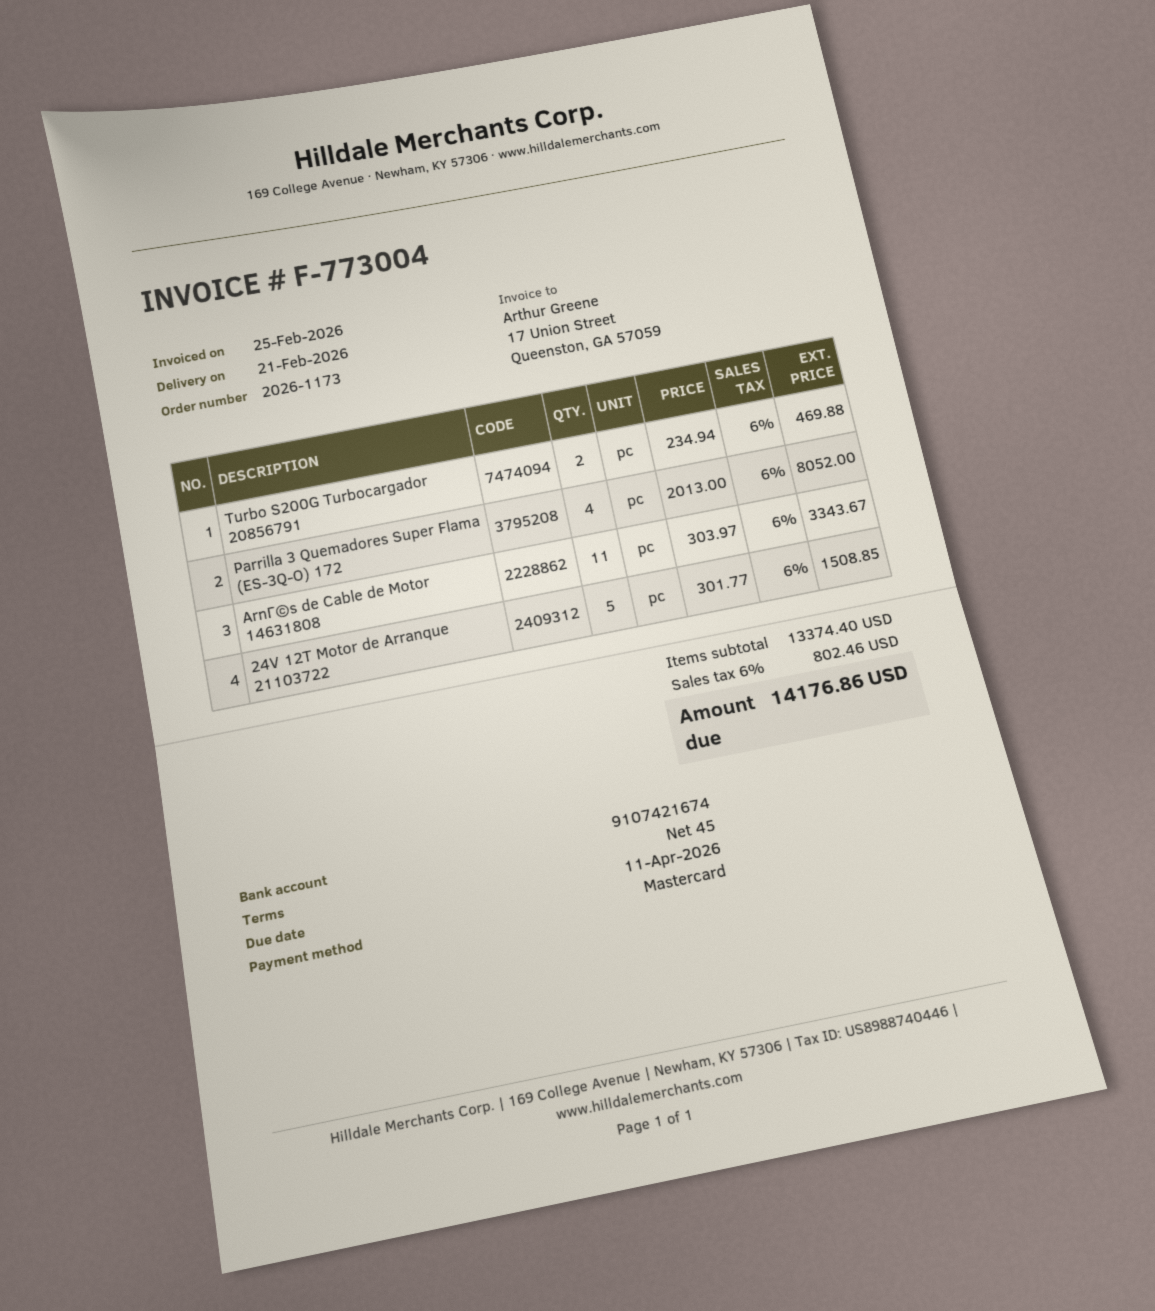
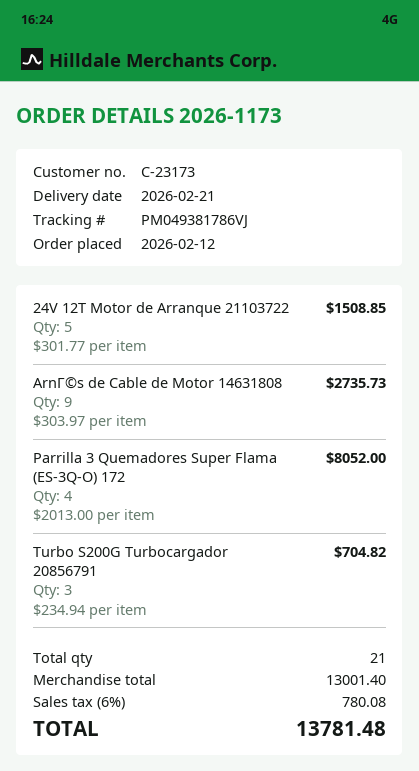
Turbo S200G Turbocargador 20856791: 2 x 234.94 = 469.88 -> 3 x 234.94 = 704.82
ArnΓ©s de Cable de Motor 14631808: 11 x 303.97 = 3343.67 -> 9 x 303.97 = 2735.73
subtotal: 13374.40 -> 13001.40
tax: 6% = 802.46 -> 6% = 780.08
total: 14176.86 -> 13781.48

